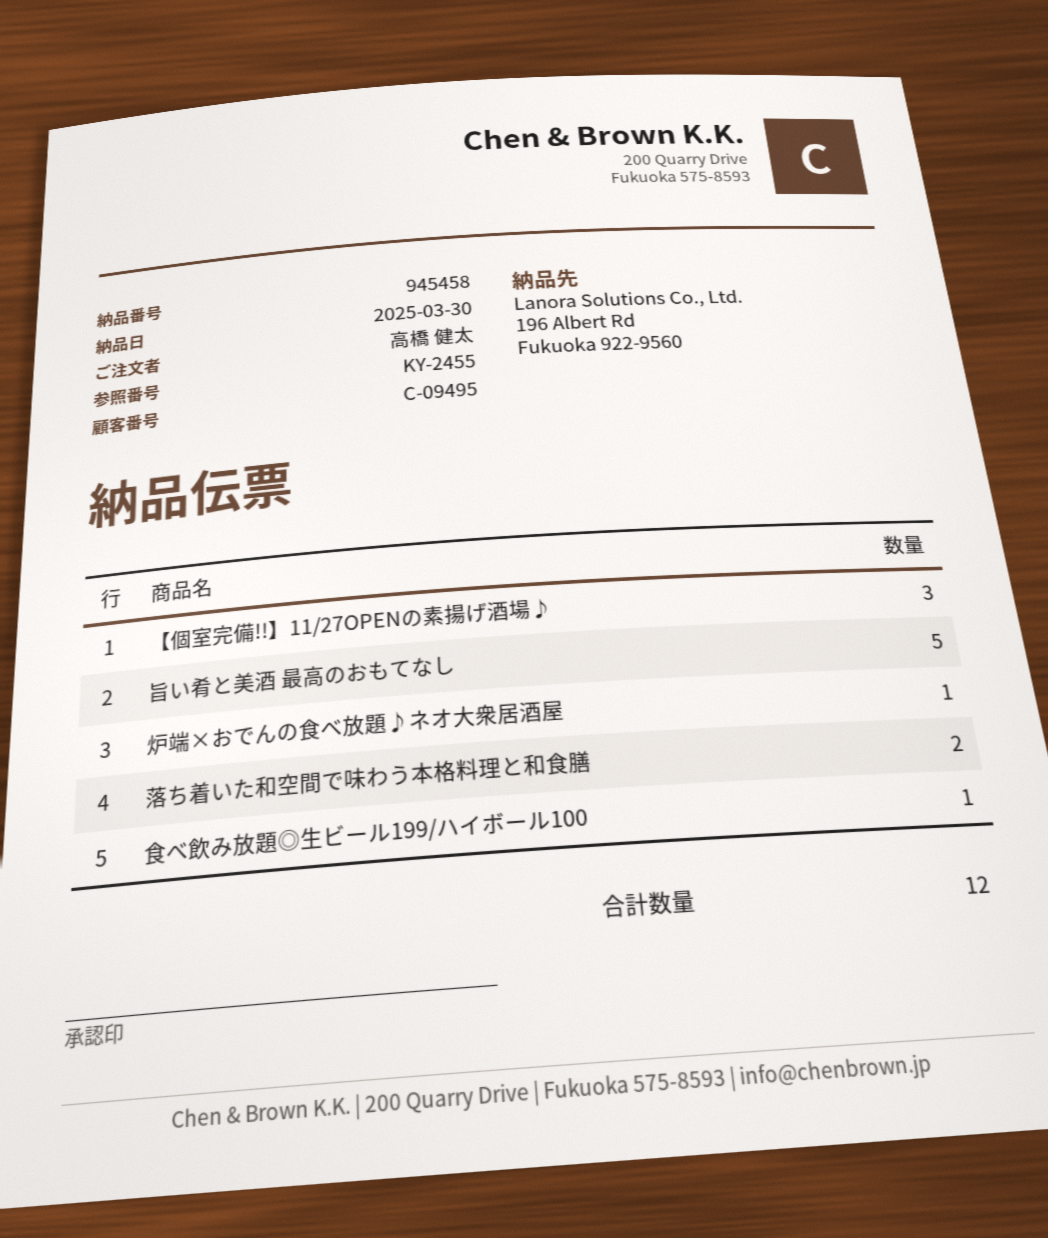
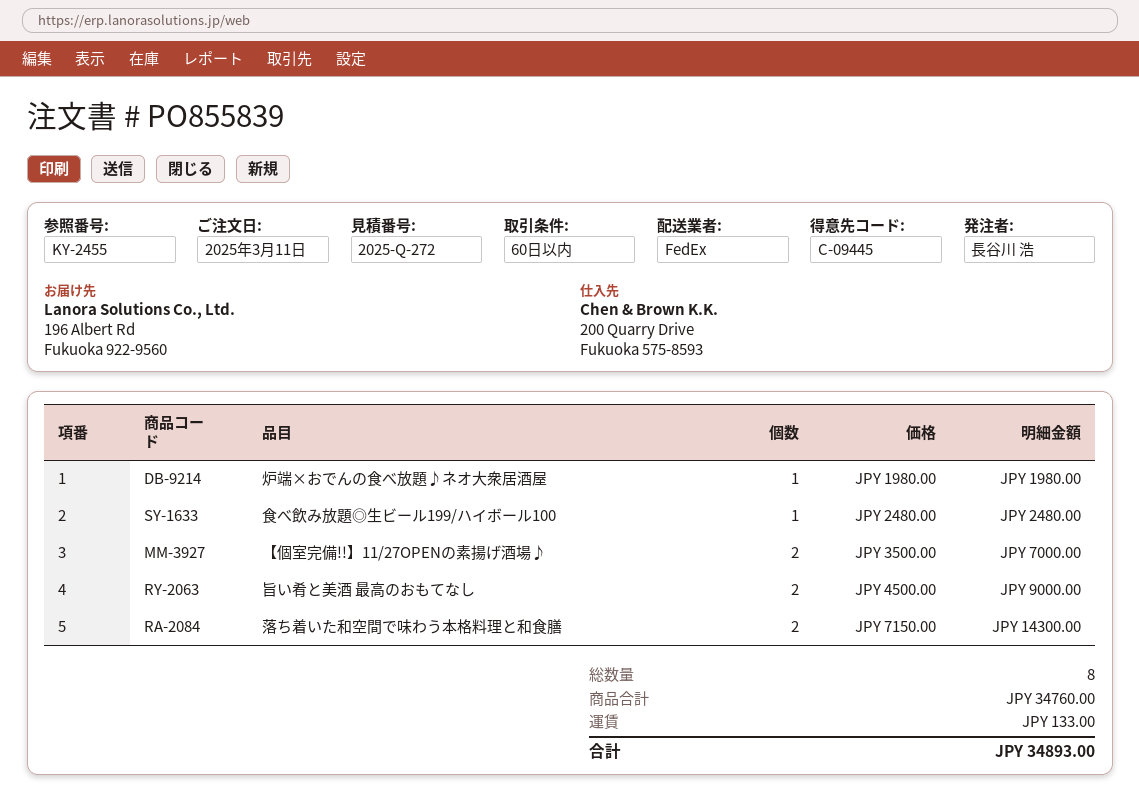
customer number: C-09495 -> C-09445
ordered by: 高橋 健太 -> 長谷川 浩
【個室完備!!】11/27OPENの素揚げ酒場♪: 3 -> 2
旨い肴と美酒 最高のおもてなし: 5 -> 2
total quantity: 12 -> 8

